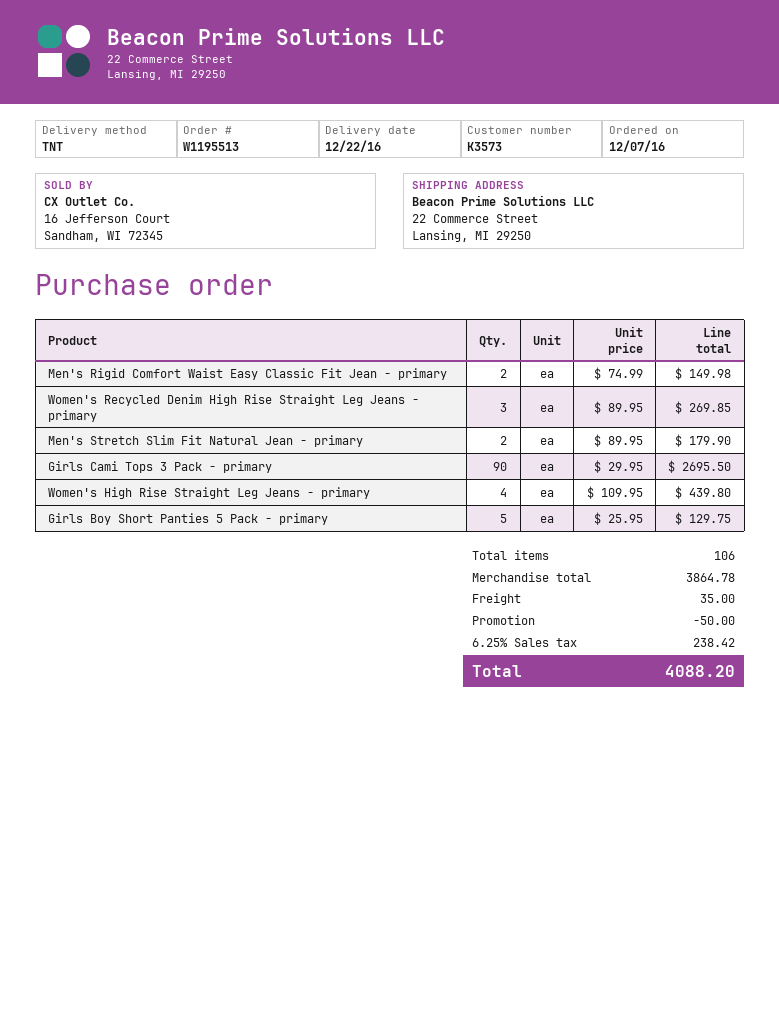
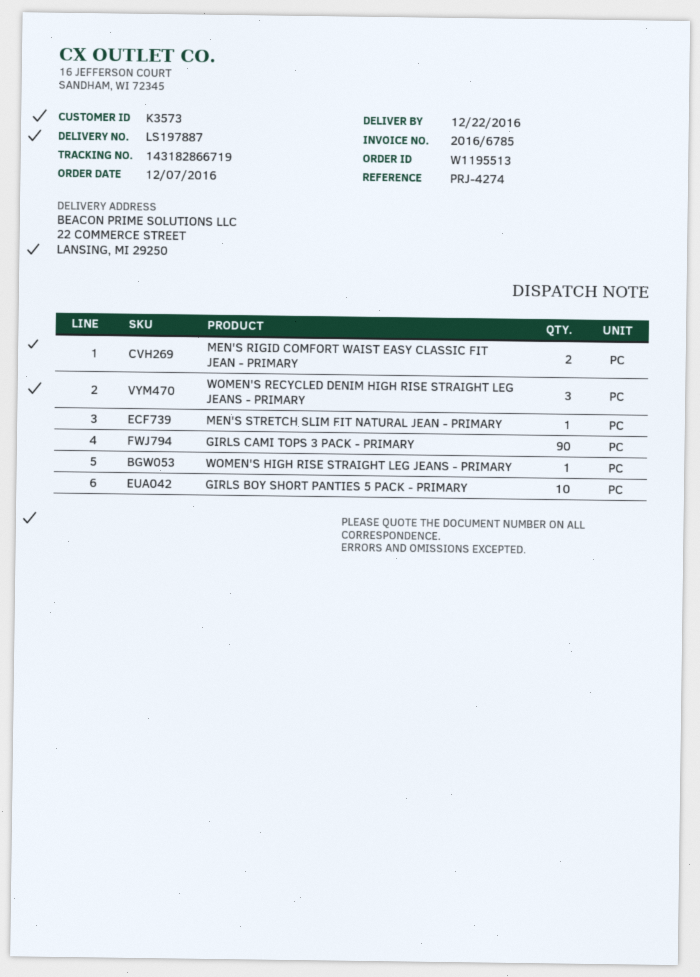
Men's Stretch Slim Fit Natural Jean - primary: 2 -> 1
Women's High Rise Straight Leg Jeans - primary: 4 -> 1
Girls Boy Short Panties 5 Pack - primary: 5 -> 10

